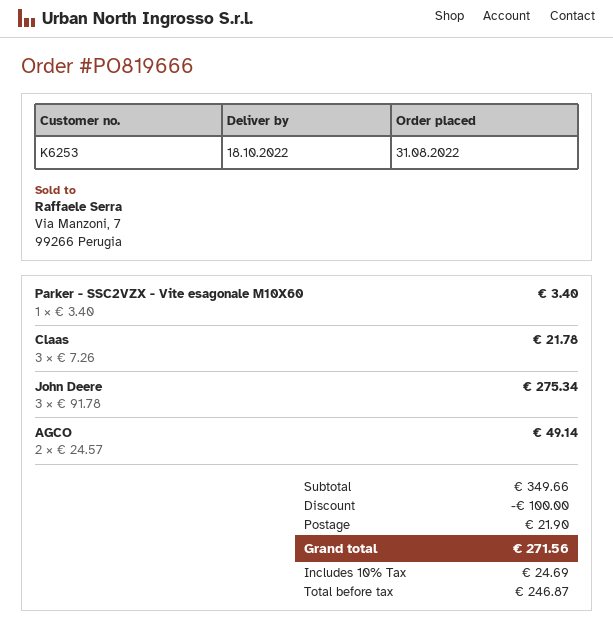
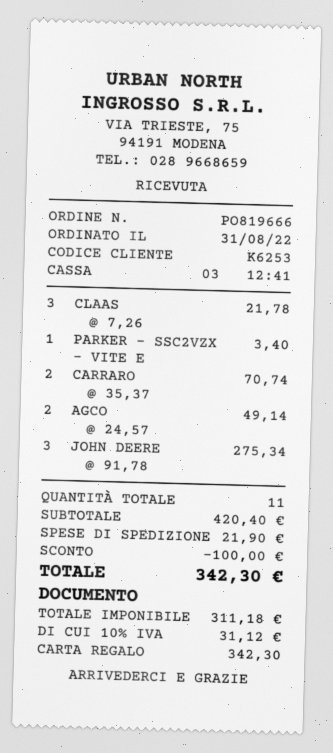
CARRARO: none -> 2 x 35.37 = 70.74
subtotal: 349.66 -> 420.40
net: 246.87 -> 311.18
tax: 10% = 24.69 -> 10% = 31.12
total: 271.56 -> 342.30

